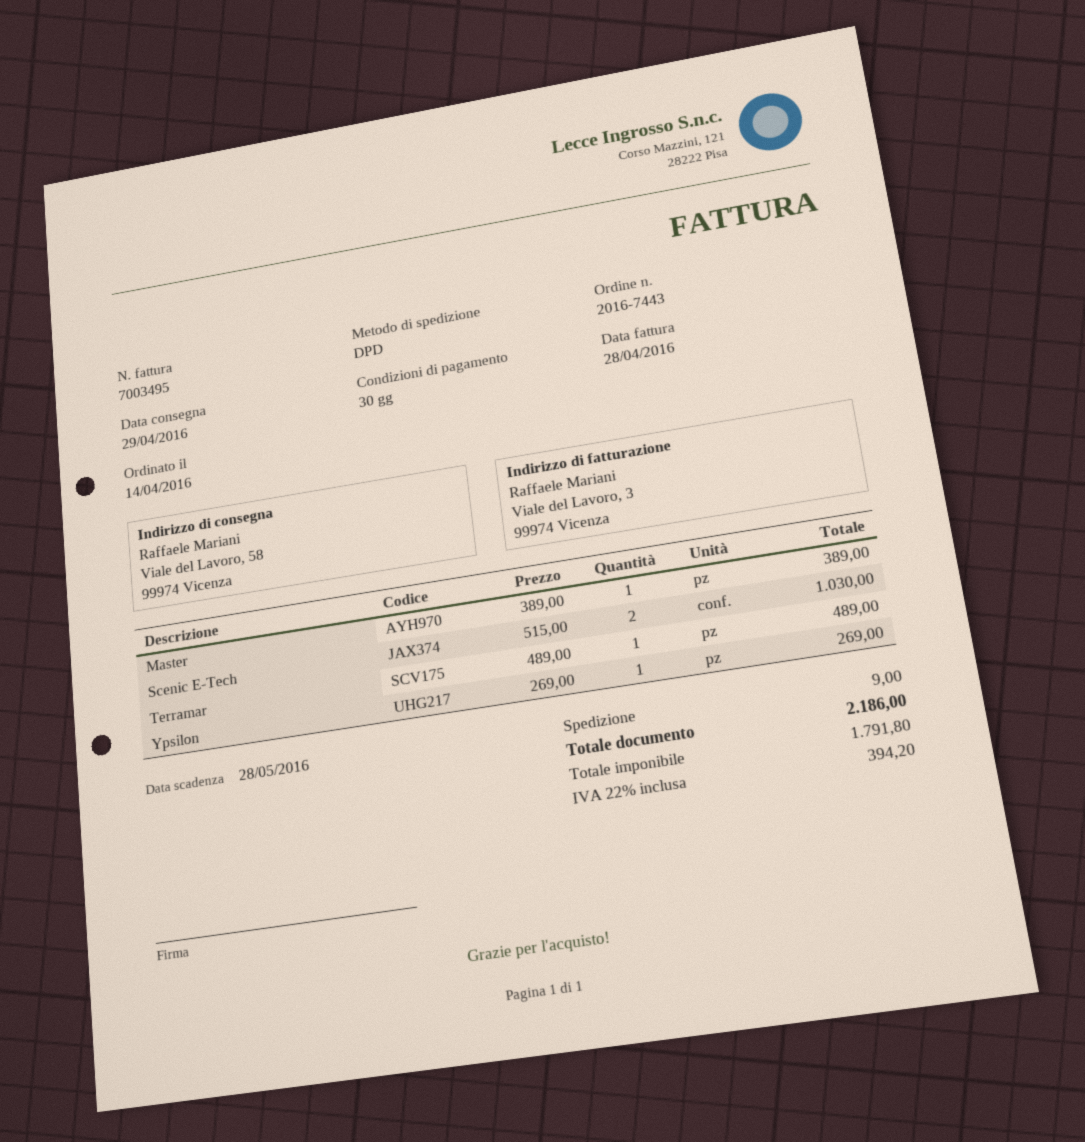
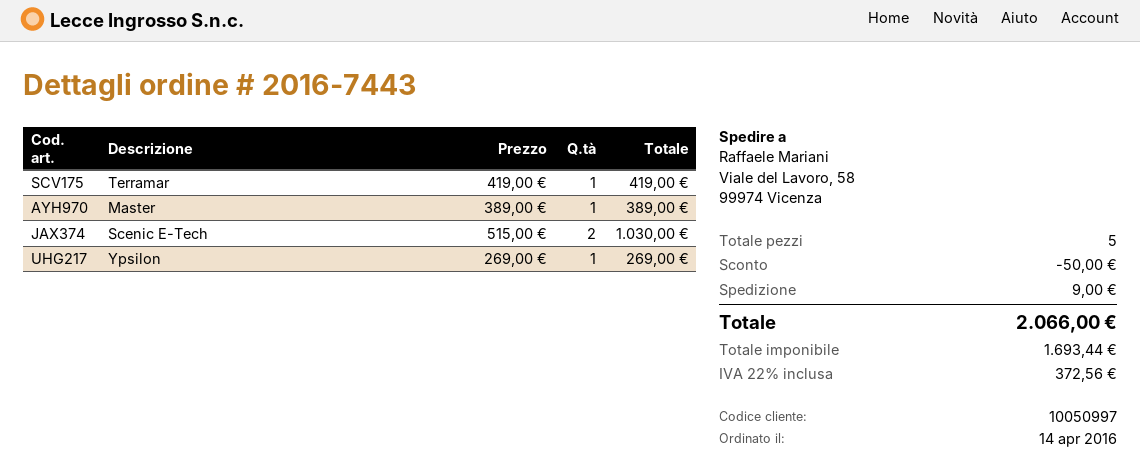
Terramar: 1 x 489.00 = 489.00 -> 1 x 419.00 = 419.00
discount: none -> 50.00
net: 1791.80 -> 1693.44
tax: 22% = 394.20 -> 22% = 372.56
total: 2186.00 -> 2066.00

